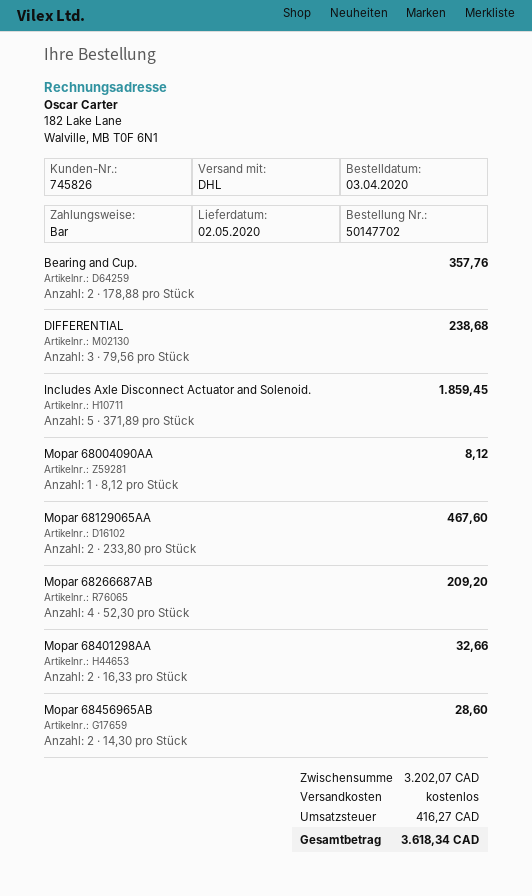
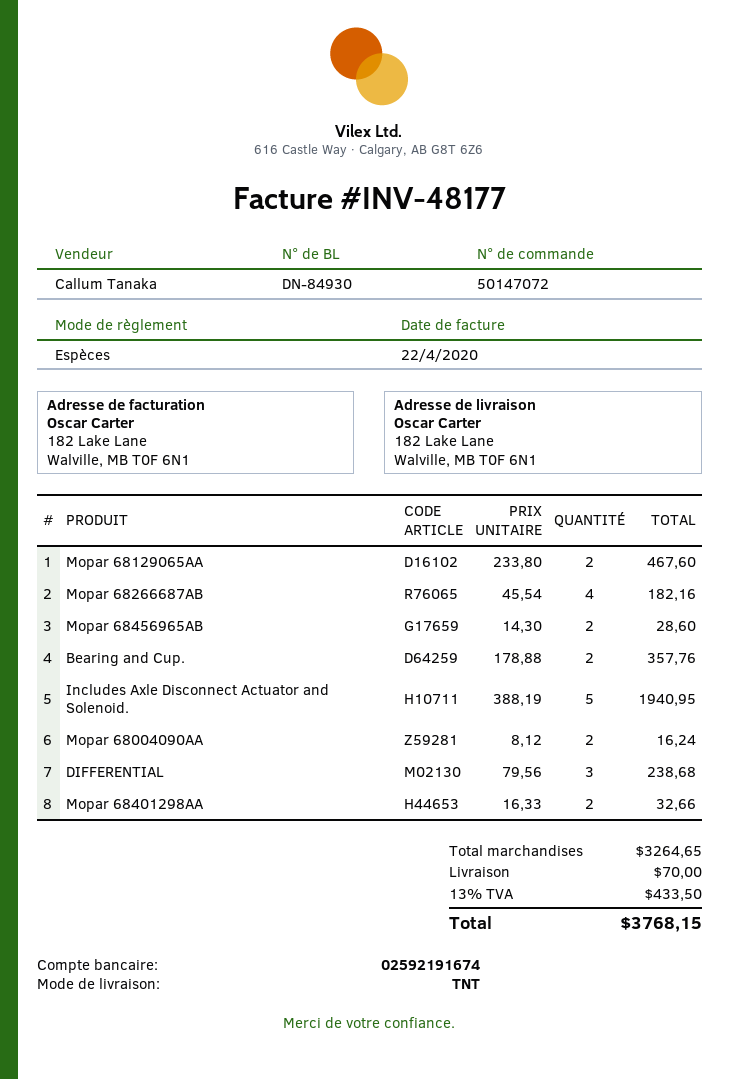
order number: 50147702 -> 50147072
shipping method: DHL -> TNT
Includes Axle Disconnect Actuator and Solenoid.: 5 x 371.89 = 1859.45 -> 5 x 388.19 = 1940.95
Mopar 68004090AA: 1 x 8.12 = 8.12 -> 2 x 8.12 = 16.24
Mopar 68266687AB: 4 x 52.30 = 209.20 -> 4 x 45.54 = 182.16
subtotal: 3202.07 -> 3264.65
shipping: 0.00 -> 70.00
tax: 416.27 -> 433.50
total: 3618.34 -> 3768.15

